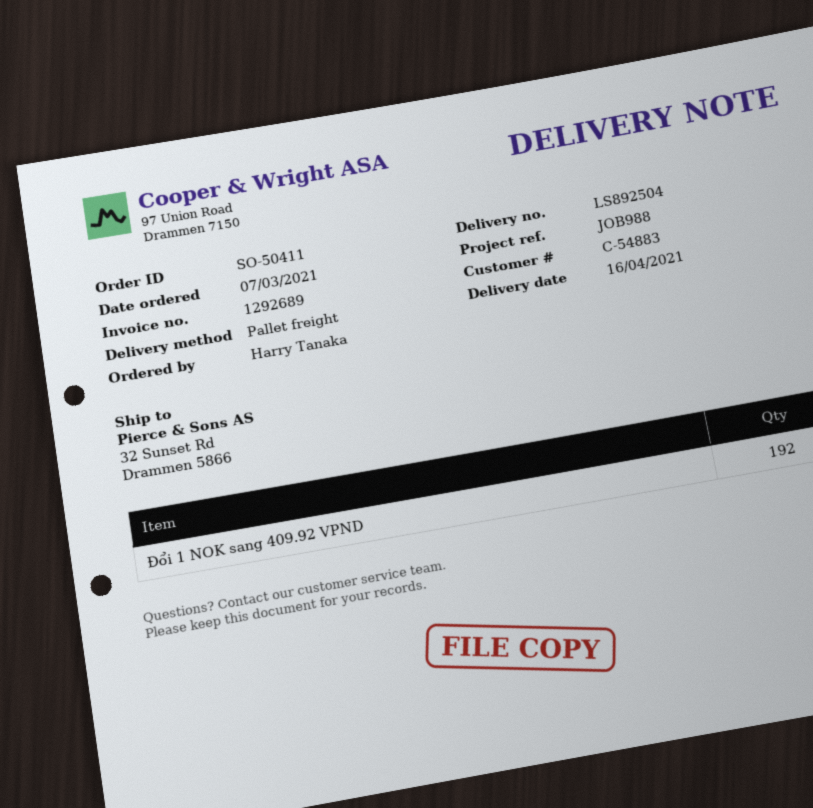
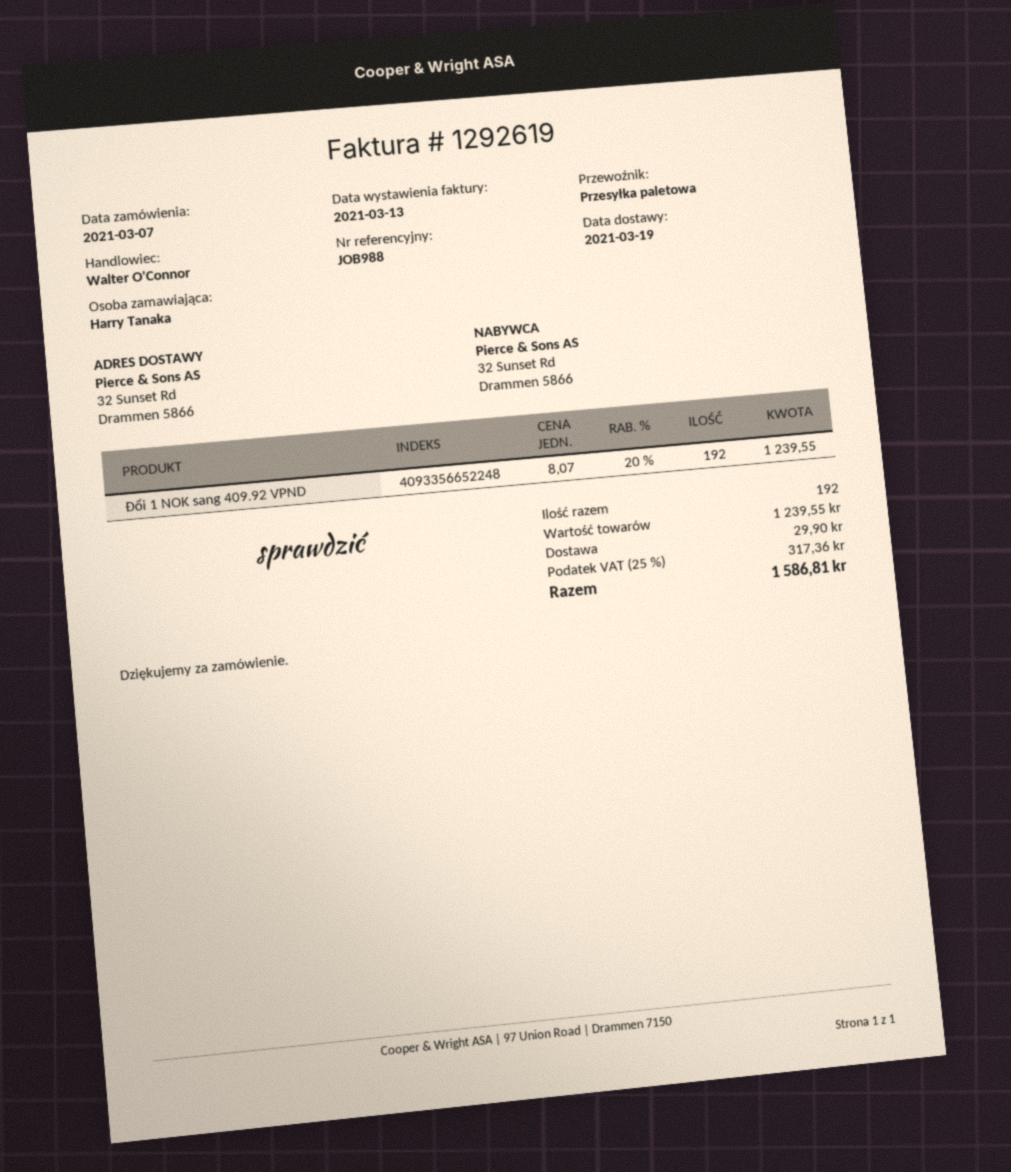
delivery date: 2021-04-16 -> 2021-03-19
invoice number: 1292689 -> 1292619

